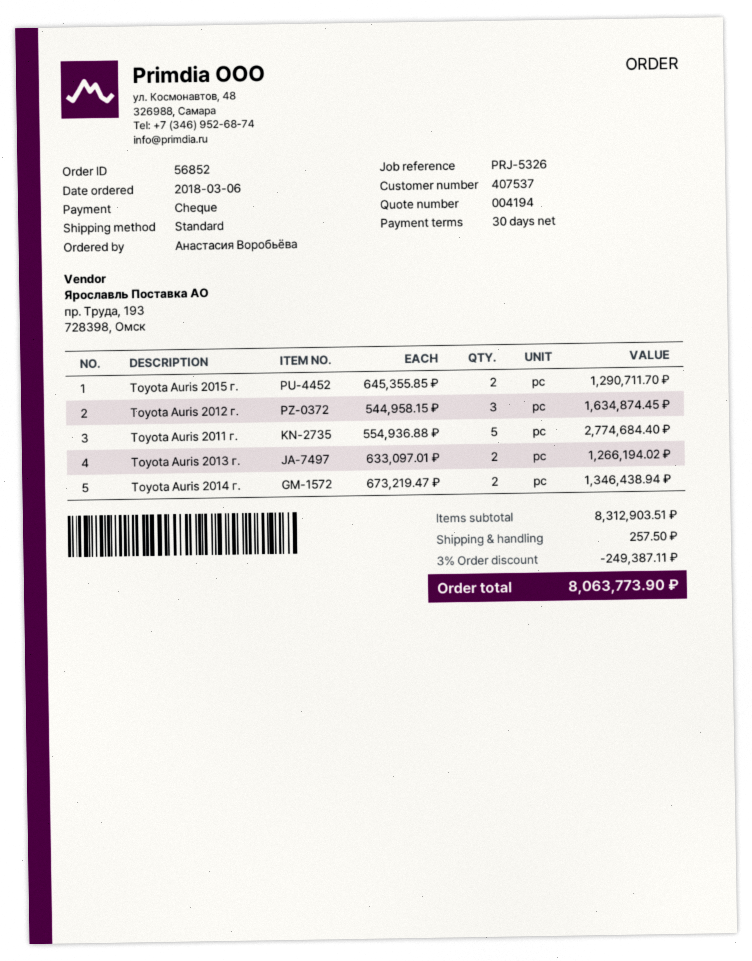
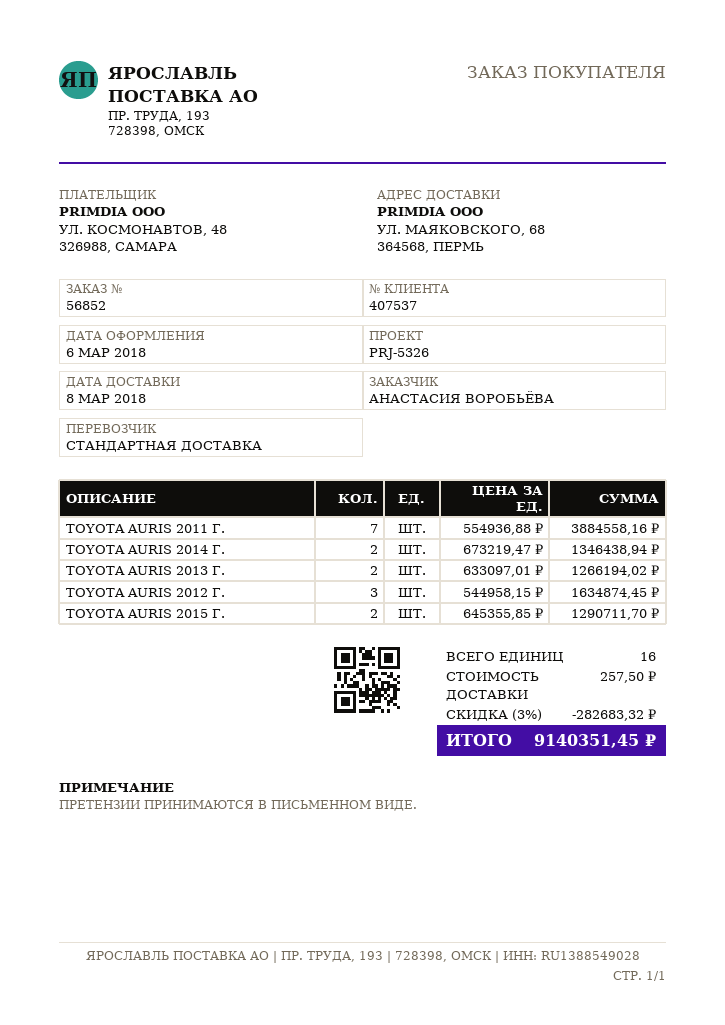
Toyota Auris 2011 г.: 5 x 554936.88 = 2774684.40 -> 7 x 554936.88 = 3884558.16
discount: 3% = 249387.11 -> 3% = 282683.32
total: 8063773.90 -> 9140351.45

